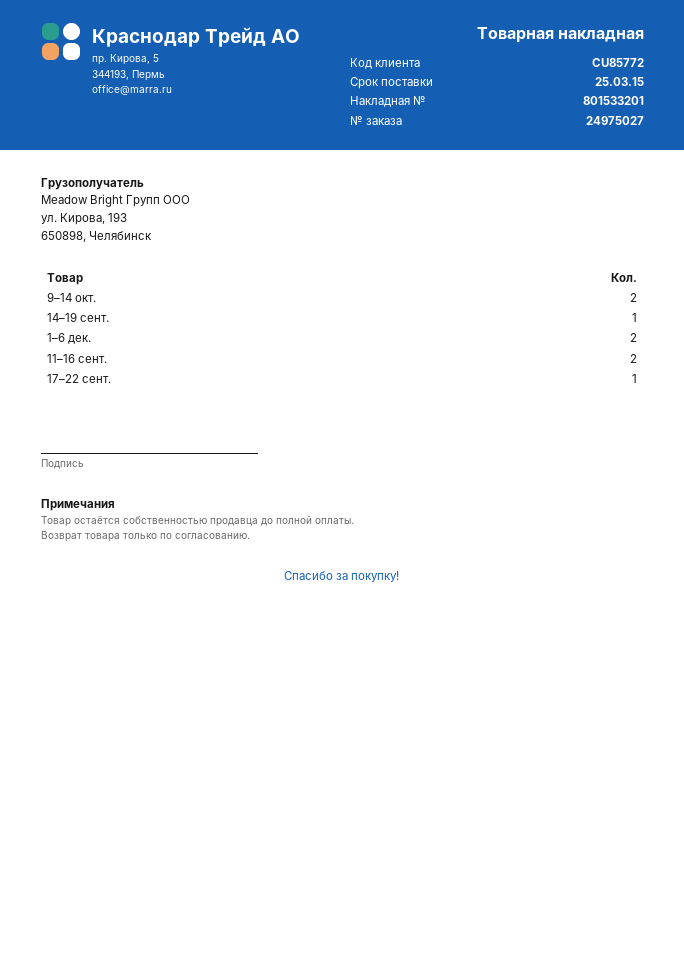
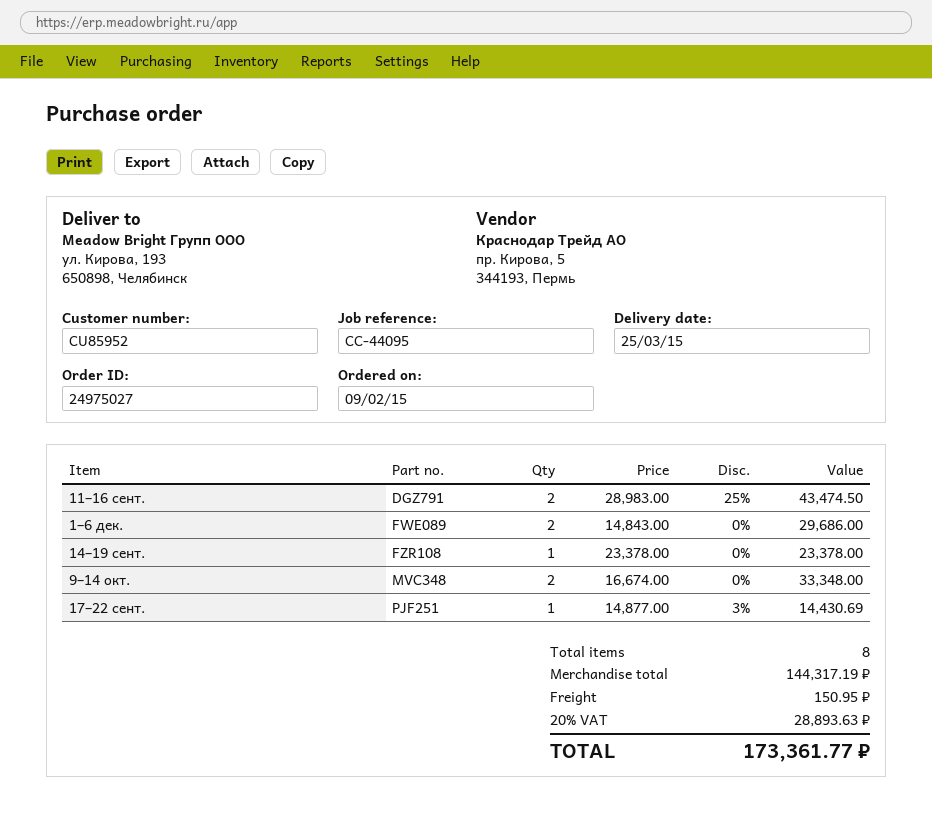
customer number: CU85772 -> CU85952

